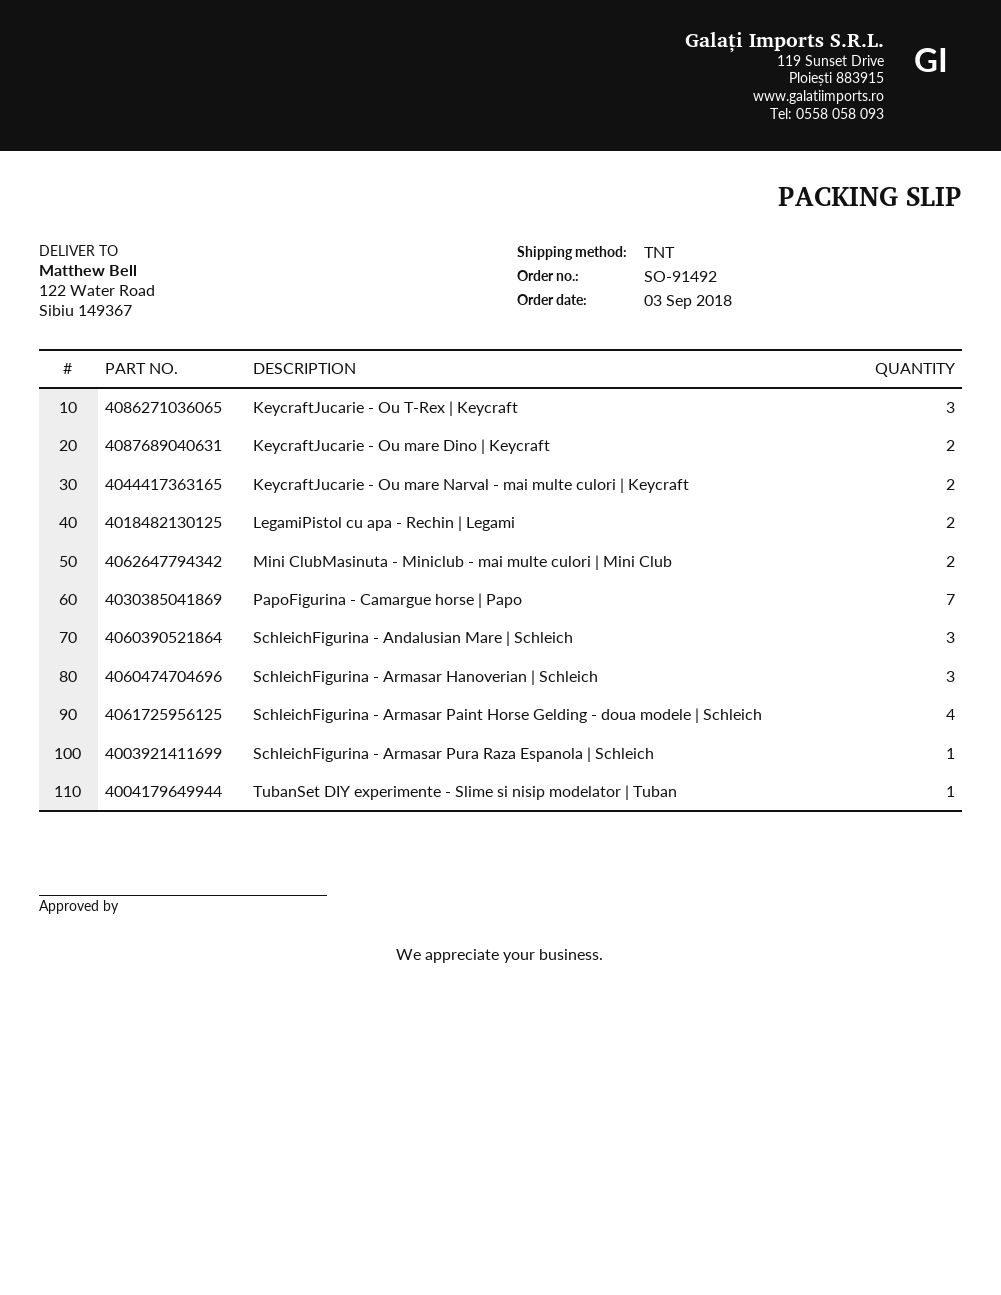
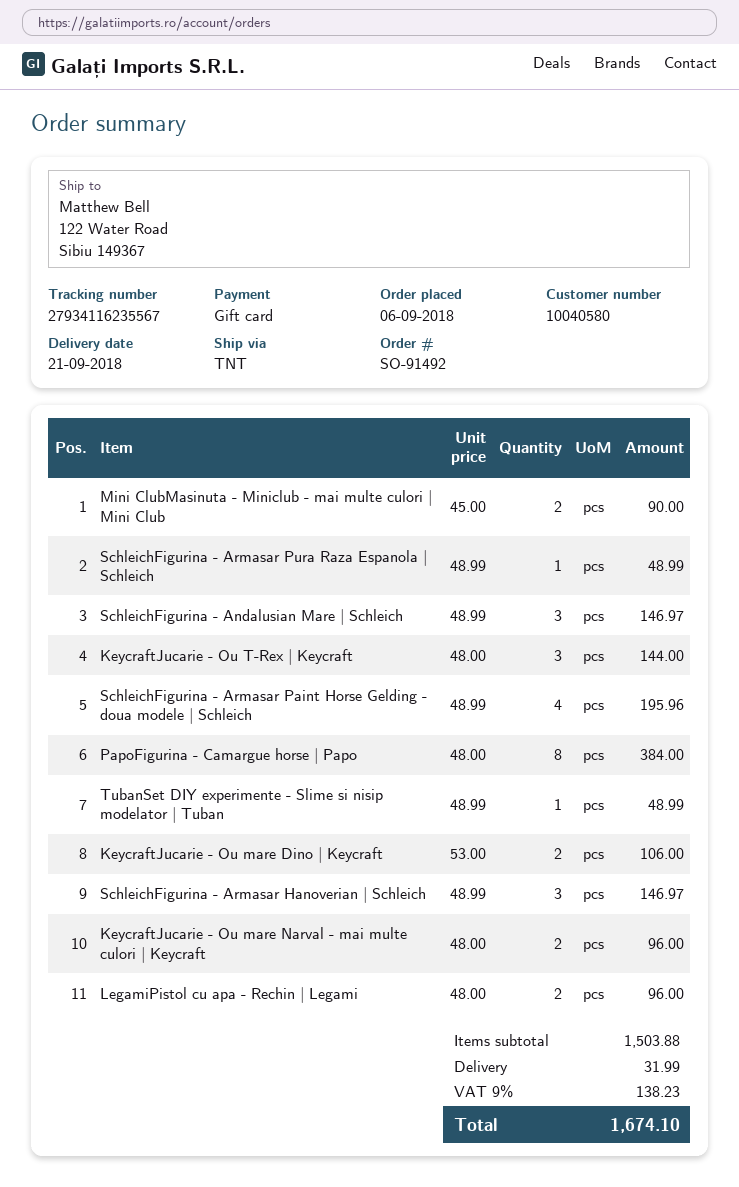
order date: 2018-09-03 -> 2018-09-06
PapoFigurina - Camargue horse | Papo: 7 -> 8

